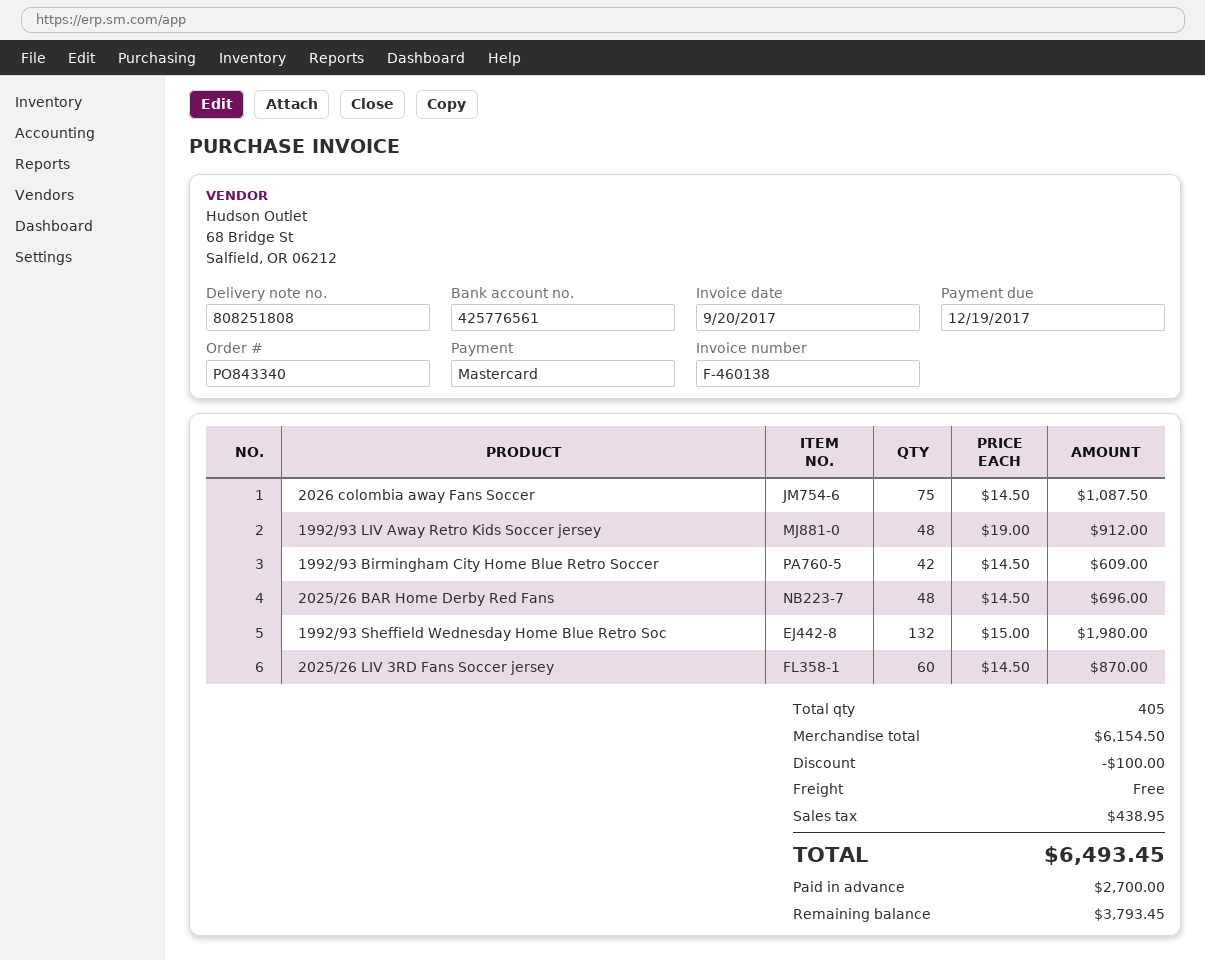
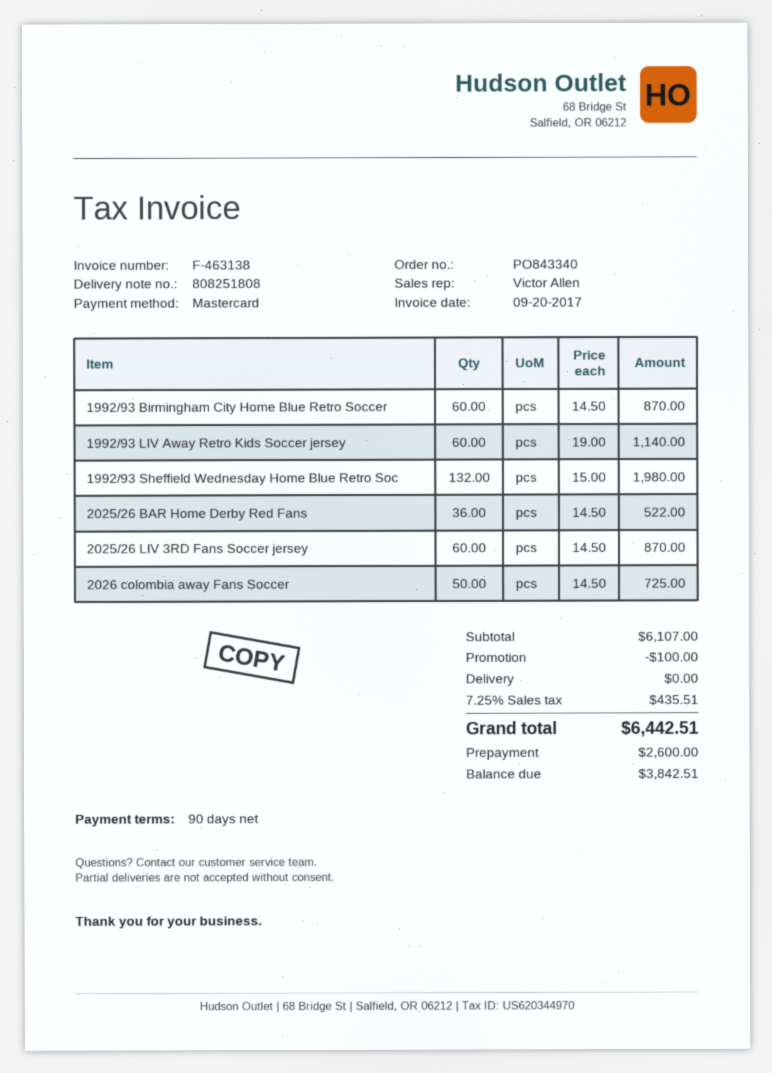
invoice number: F-460138 -> F-463138
2026 colombia away Fans Soccer: 75 x 14.50 = 1087.50 -> 50 x 14.50 = 725.00
1992/93 LIV Away Retro Kids Soccer jersey: 48 x 19.00 = 912.00 -> 60 x 19.00 = 1140.00
1992/93 Birmingham City Home Blue Retro Soccer: 42 x 14.50 = 609.00 -> 60 x 14.50 = 870.00
2025/26 BAR Home Derby Red Fans: 48 x 14.50 = 696.00 -> 36 x 14.50 = 522.00
subtotal: 6154.50 -> 6107.00
tax: 438.95 -> 435.51
total: 6493.45 -> 6442.51
deposit: 2700.00 -> 2600.00
balance: 3793.45 -> 3842.51

